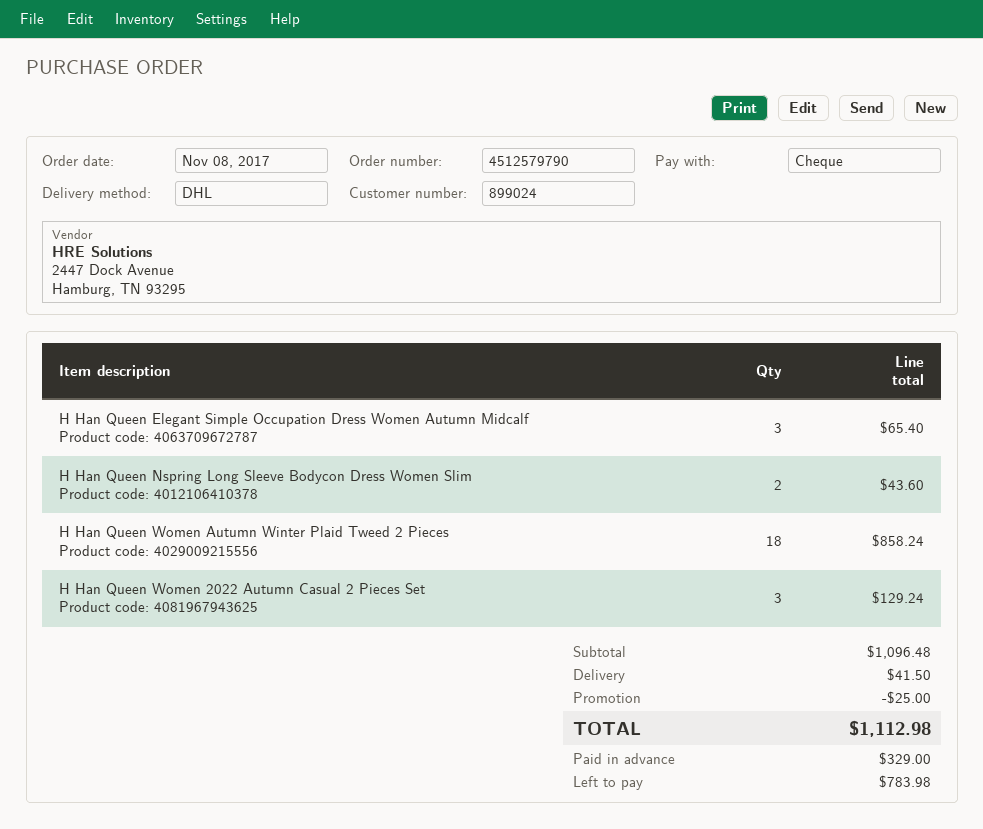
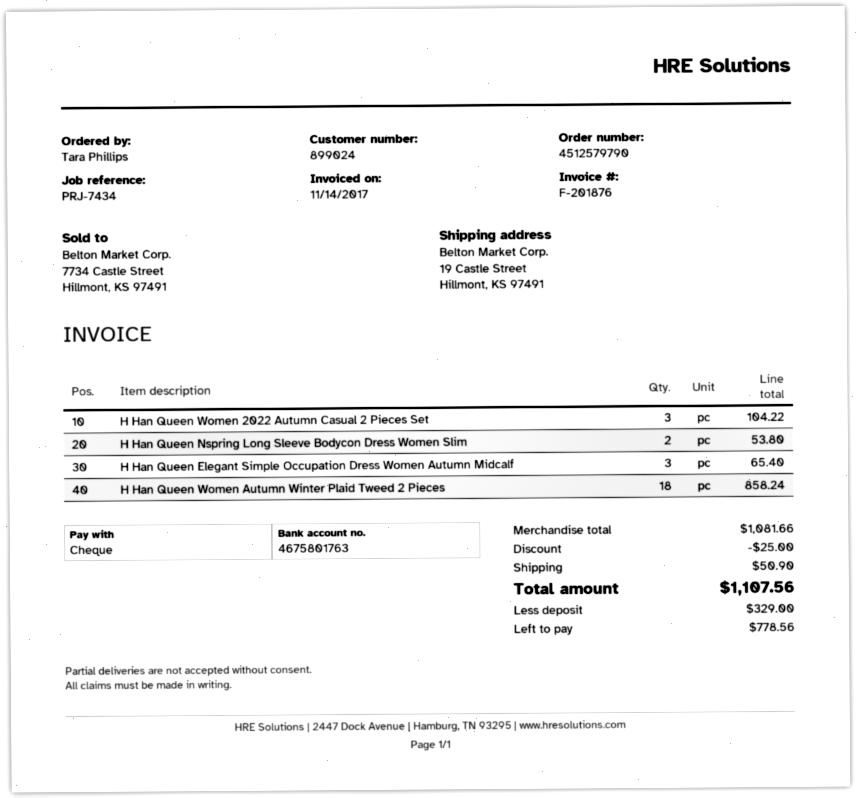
H Han Queen Nspring Long Sleeve Bodycon Dress Women Slim: 2 for 43.60 -> 2 for 53.80
H Han Queen Women 2022 Autumn Casual 2 Pieces Set: 3 for 129.24 -> 3 for 104.22
subtotal: 1096.48 -> 1081.66
shipping: 41.50 -> 50.90
total: 1112.98 -> 1107.56
balance: 783.98 -> 778.56

